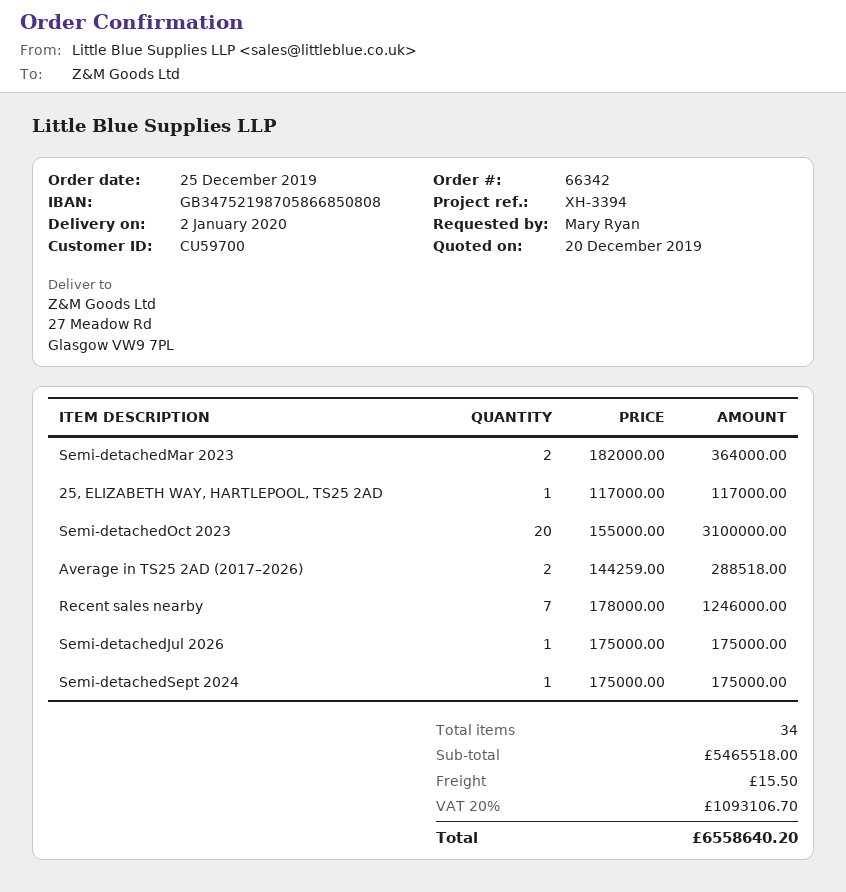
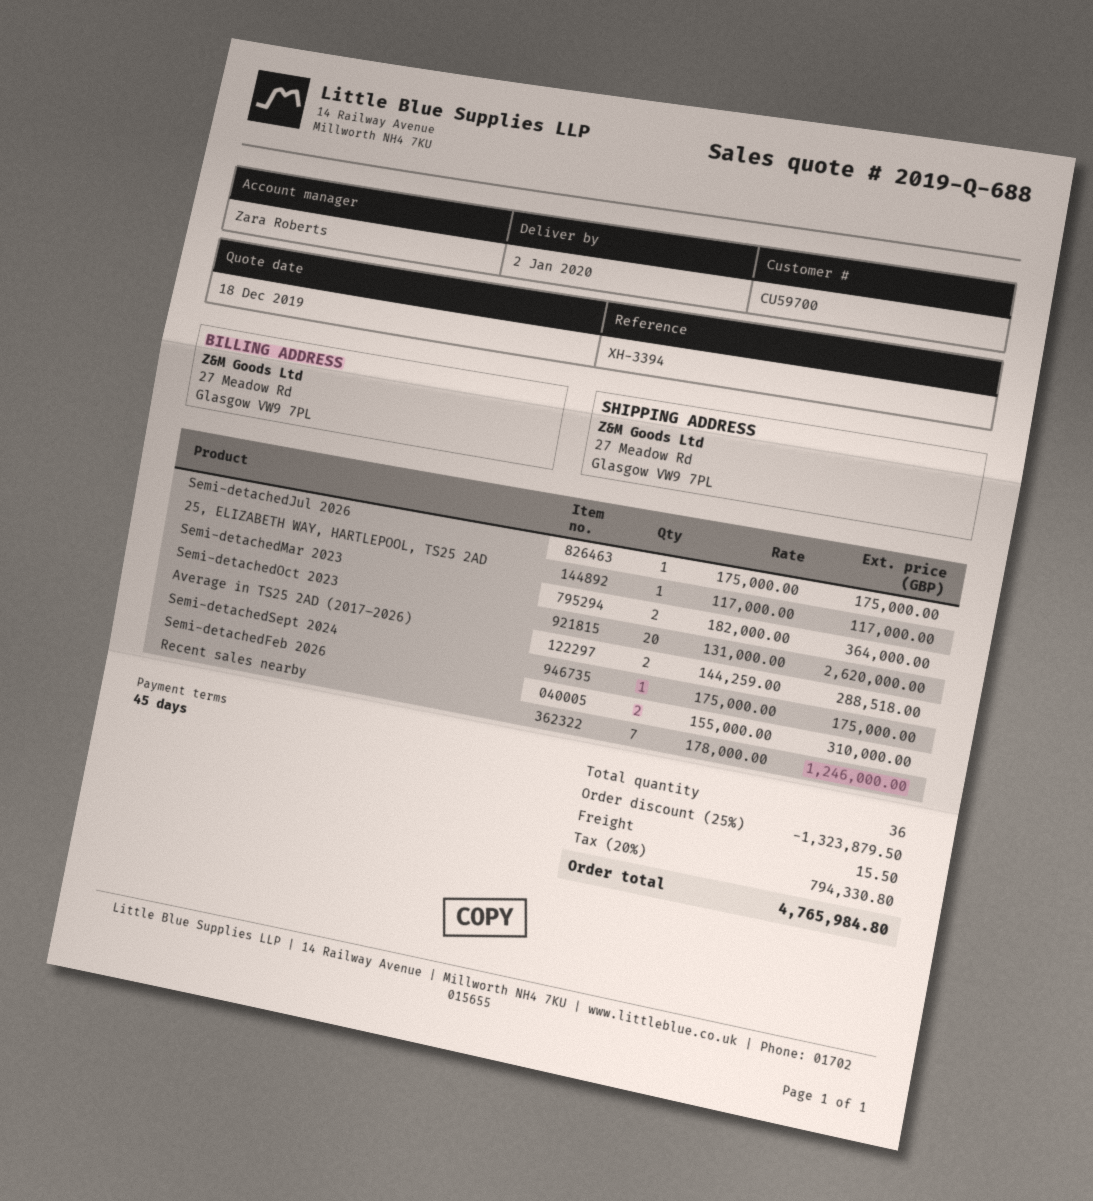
quote date: 2019-12-20 -> 2019-12-18
Semi-detachedOct 2023: 20 x 155000.00 = 3100000.00 -> 20 x 131000.00 = 2620000.00
Semi-detachedFeb 2026: none -> 2 x 155000.00 = 310000.00
total quantity: 34 -> 36
discount: none -> 25% = 1323879.50
tax: 20% = 1093106.70 -> 20% = 794330.80
total: 6558640.20 -> 4765984.80

